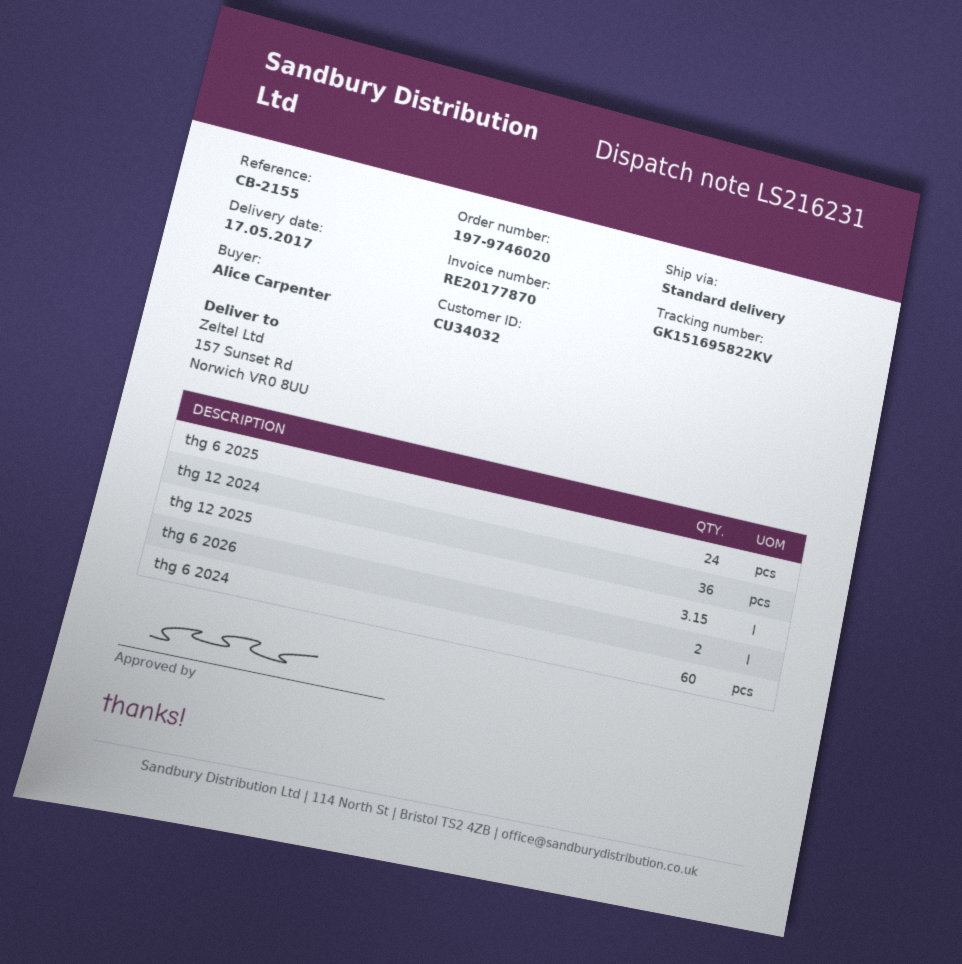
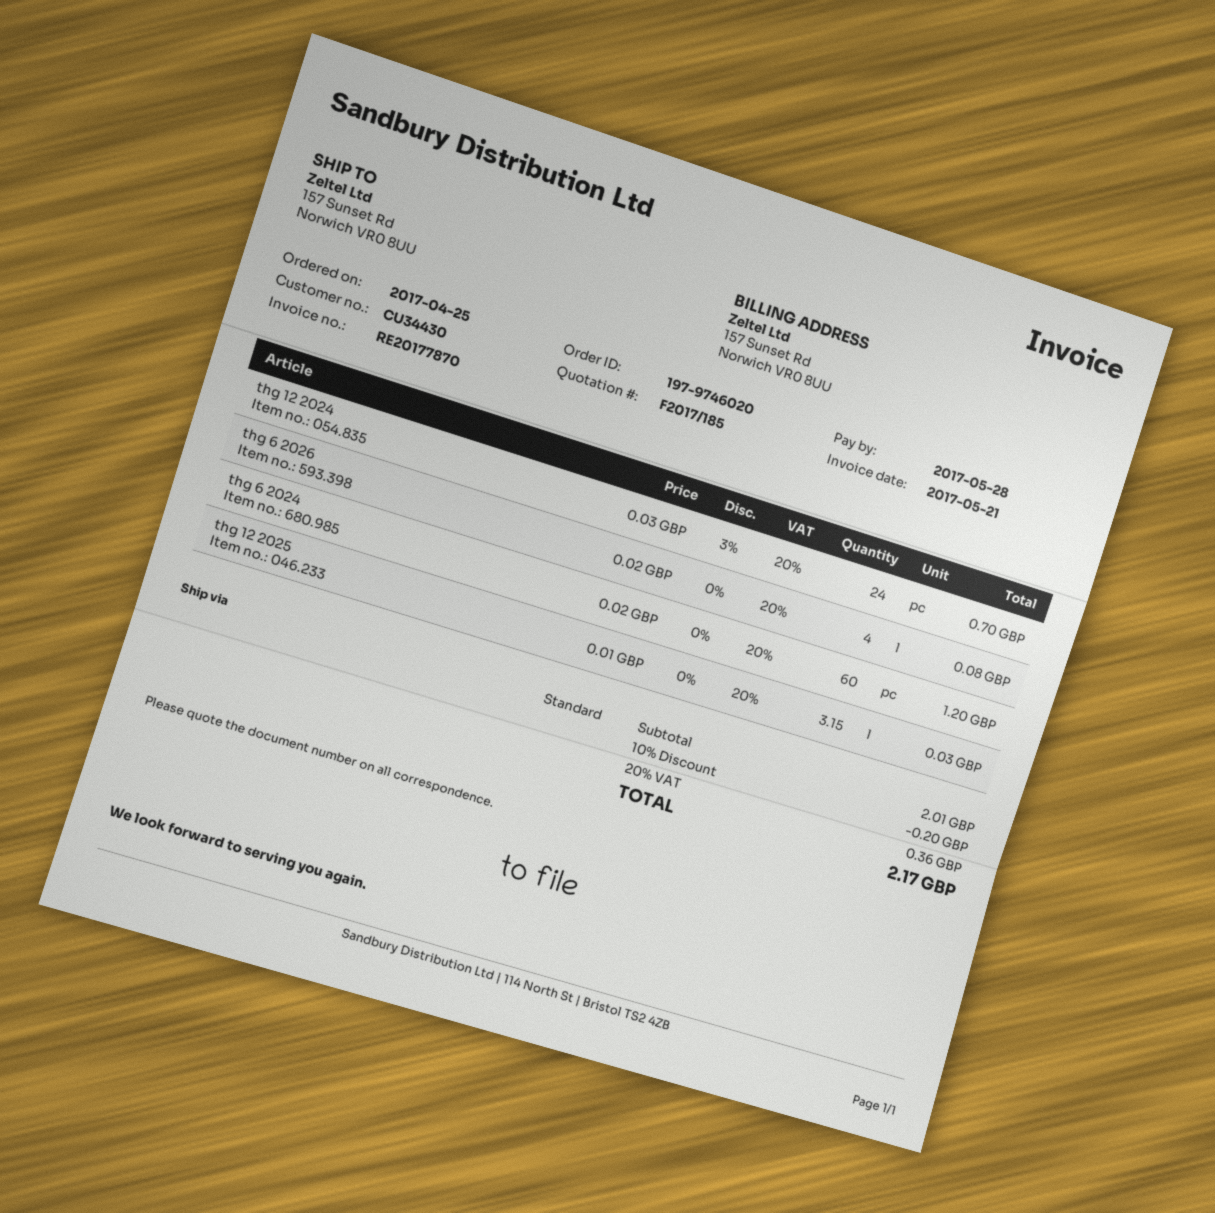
customer number: CU34032 -> CU34430
thg 6 2025: 24 -> none
thg 12 2024: 36 -> 24
thg 6 2026: 2 -> 4

